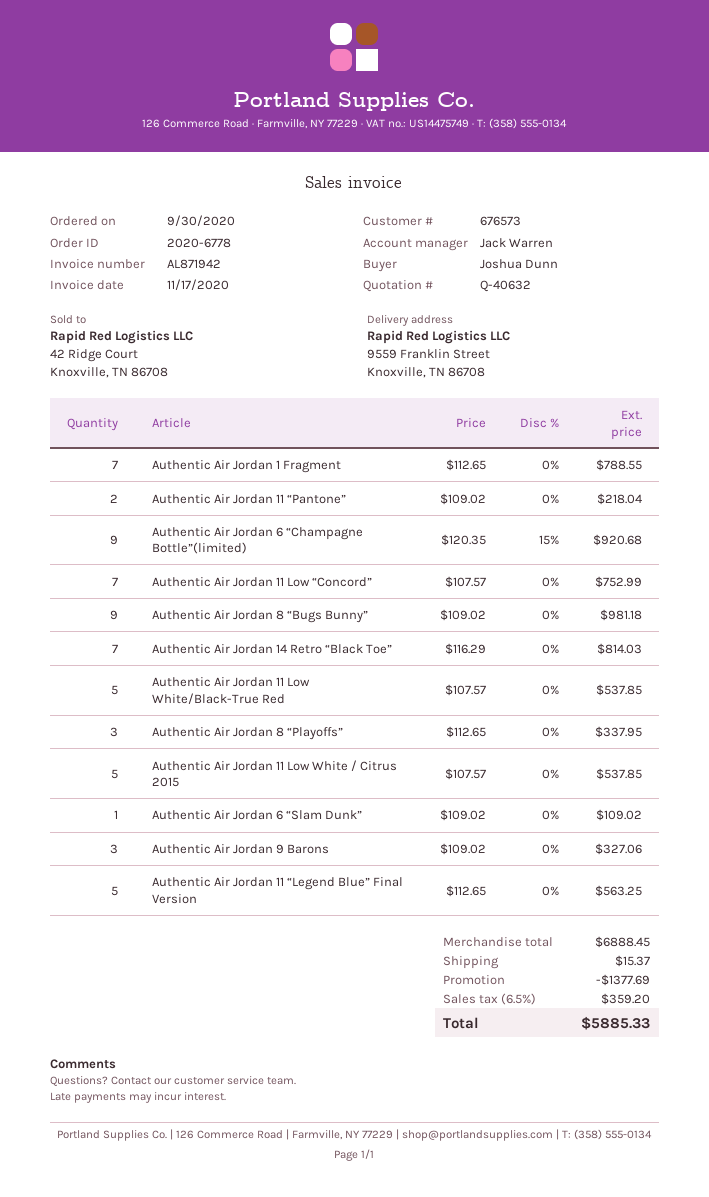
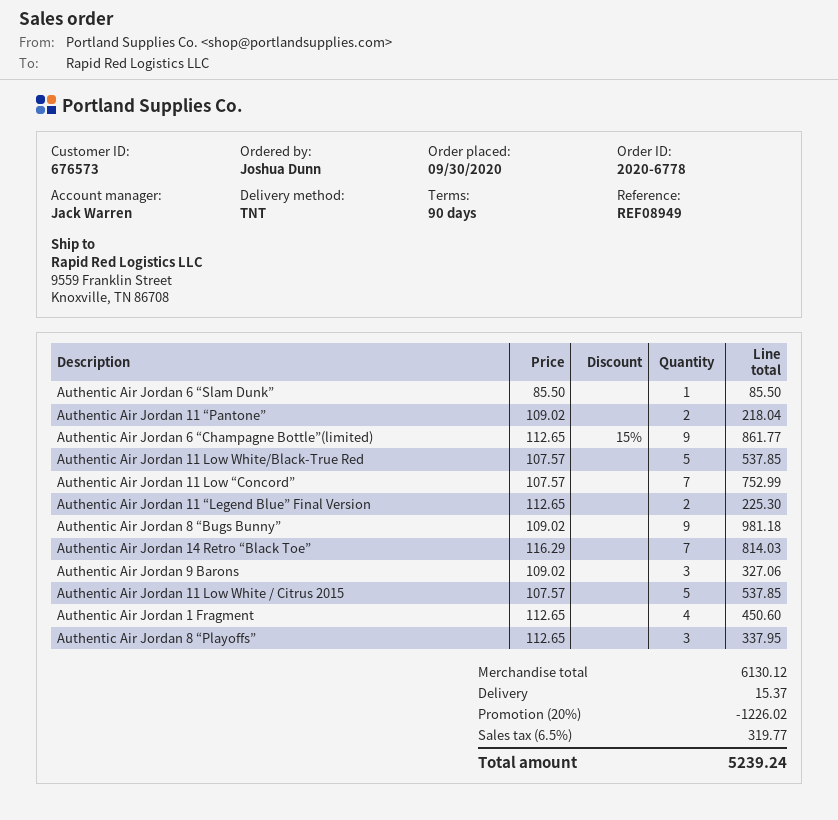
Authentic Air Jordan 1 Fragment: 7 x 112.65 = 788.55 -> 4 x 112.65 = 450.60
Authentic Air Jordan 6 “Champagne Bottle”(limited): 9 x 120.35 - 15% = 920.68 -> 9 x 112.65 - 15% = 861.77
Authentic Air Jordan 6 “Slam Dunk”: 1 x 109.02 = 109.02 -> 1 x 85.50 = 85.50
Authentic Air Jordan 11 “Legend Blue” Final Version: 5 x 112.65 = 563.25 -> 2 x 112.65 = 225.30
subtotal: 6888.45 -> 6130.12
discount: 1377.69 -> 1226.02
tax: 6.5% = 359.20 -> 6.5% = 319.77
total: 5885.33 -> 5239.24

